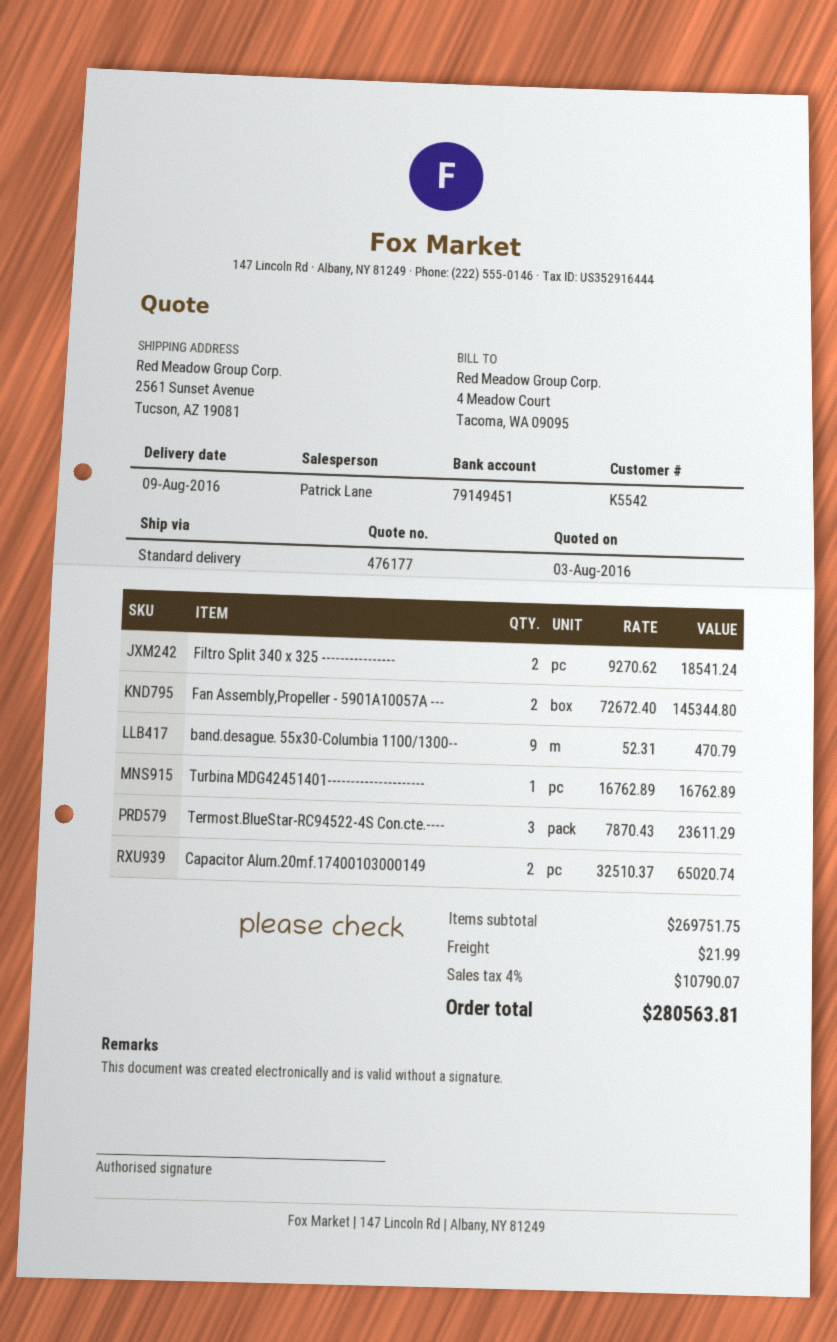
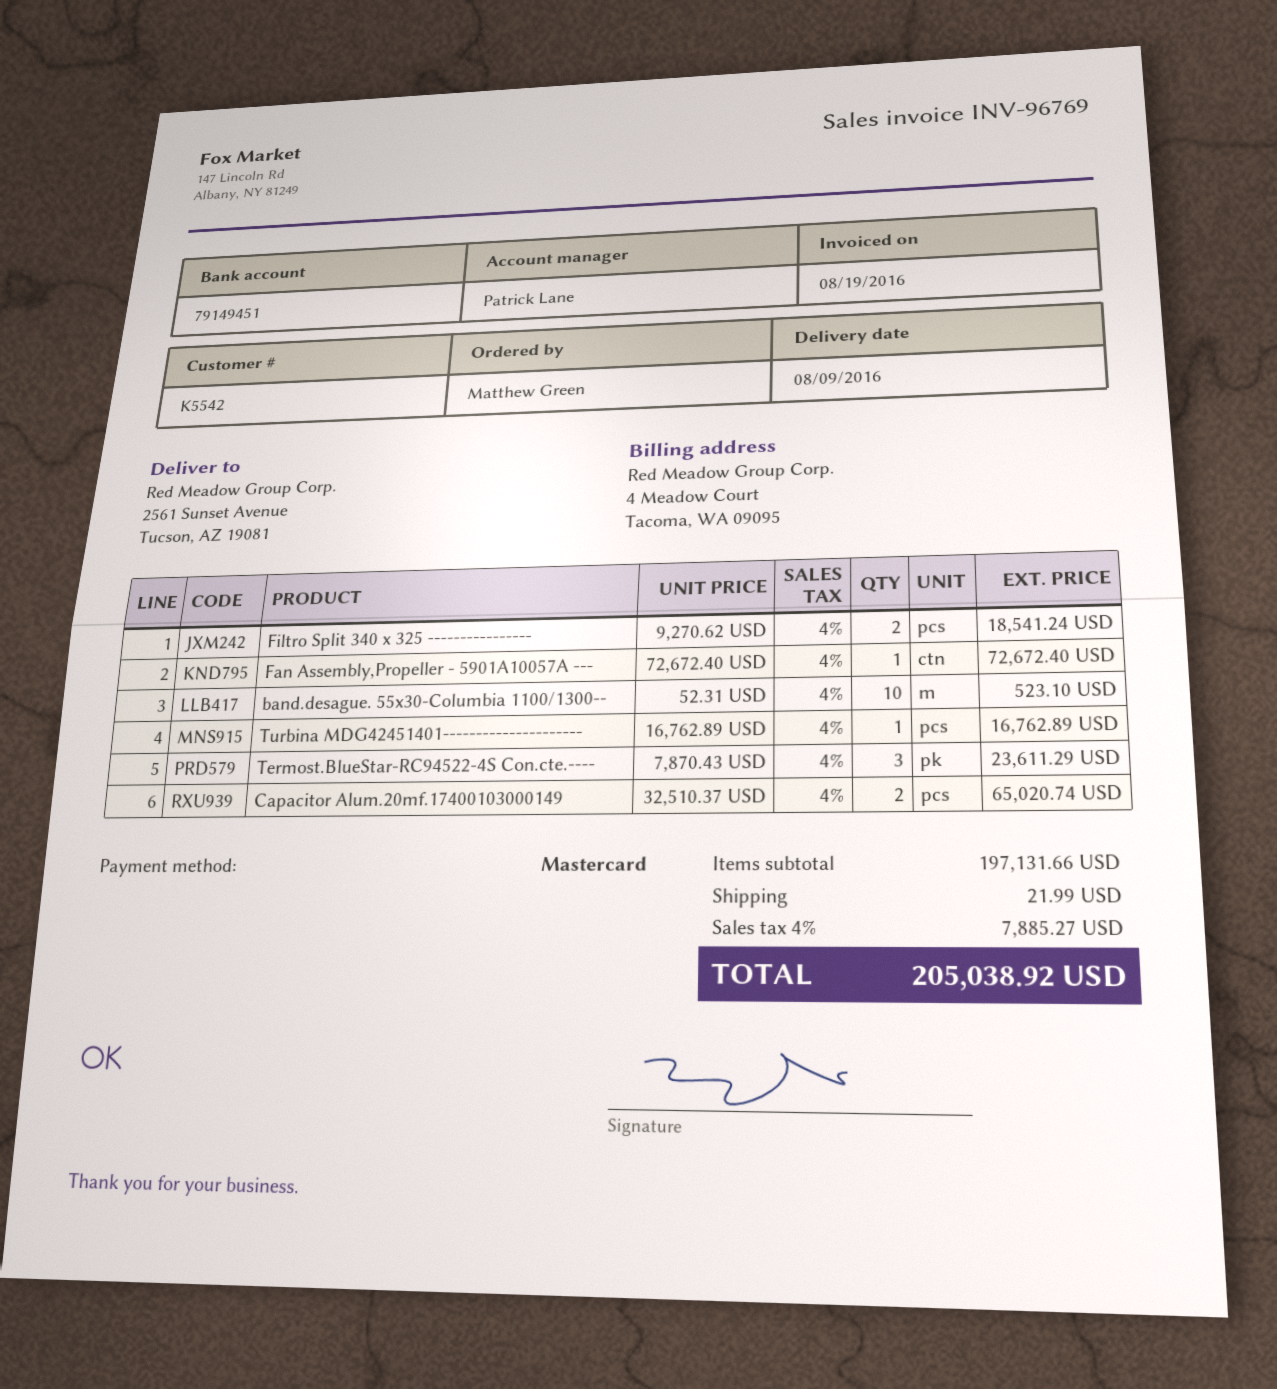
Fan Assembly,Propeller - 5901A10057A ---: 2 x 72672.40 = 145344.80 -> 1 x 72672.40 = 72672.40
band.desague. 55x30-Columbia 1100/1300--: 9 x 52.31 = 470.79 -> 10 x 52.31 = 523.10
subtotal: 269751.75 -> 197131.66
tax: 4% = 10790.07 -> 4% = 7885.27
total: 280563.81 -> 205038.92

